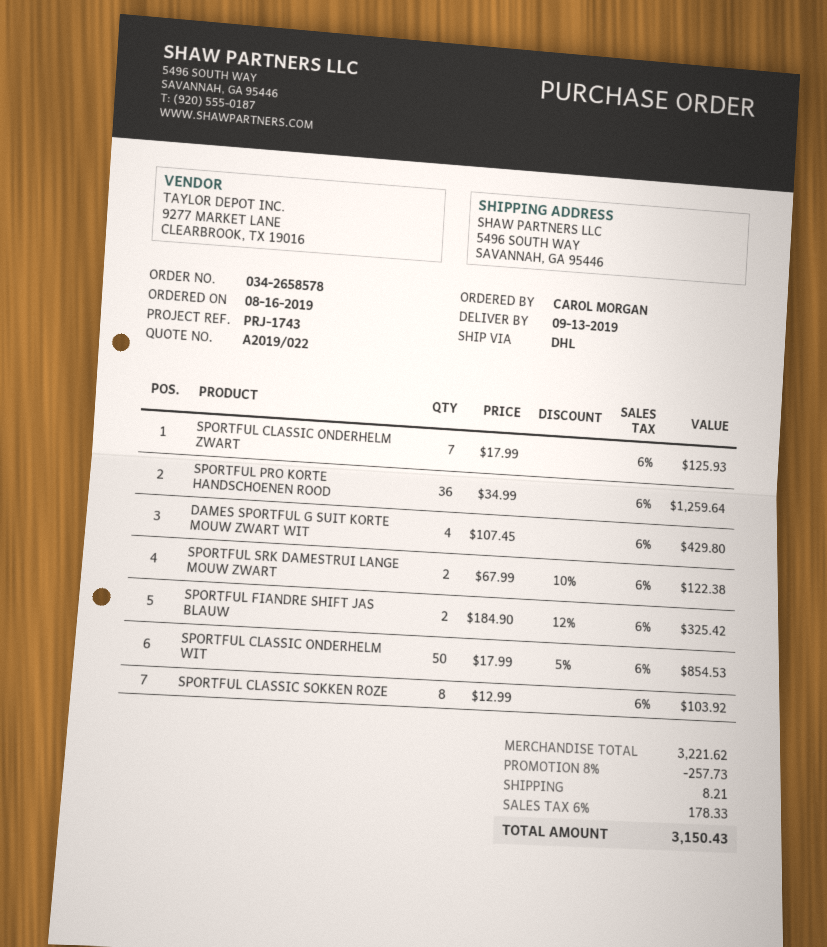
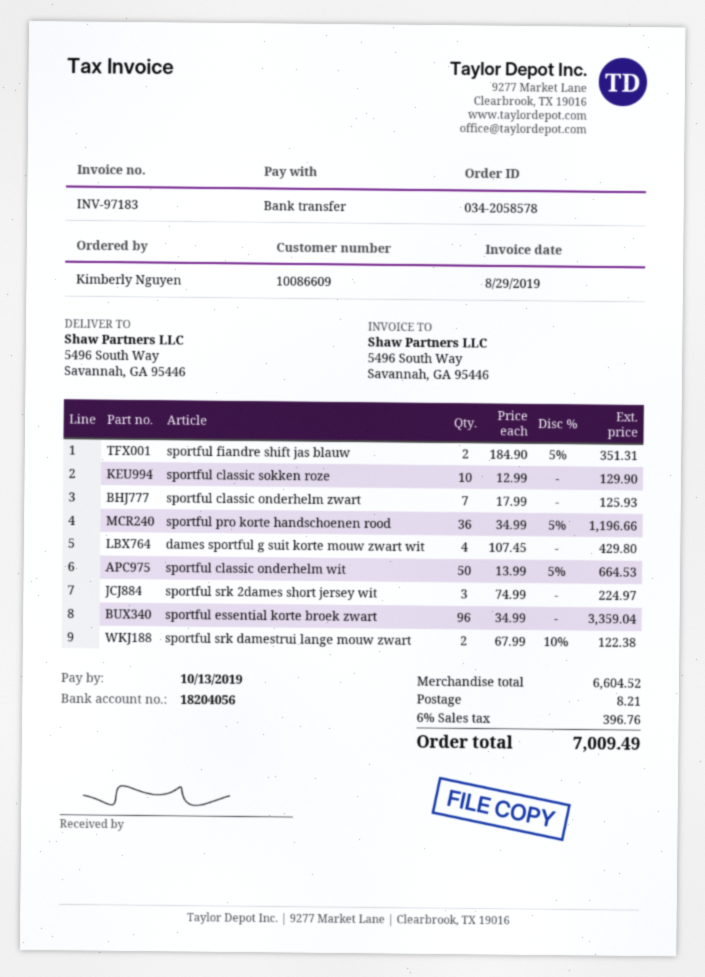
order number: 034-2658578 -> 034-2058578
ordered by: CAROL MORGAN -> Kimberly Nguyen
SPORTFUL PRO KORTE HANDSCHOENEN ROOD: 36 x 34.99 = 1259.64 -> 36 x 34.99 - 5% = 1196.66
SPORTFUL FIANDRE SHIFT JAS BLAUW: 2 x 184.90 - 12% = 325.42 -> 2 x 184.90 - 5% = 351.31
SPORTFUL CLASSIC ONDERHELM WIT: 50 x 17.99 - 5% = 854.53 -> 50 x 13.99 - 5% = 664.53
SPORTFUL CLASSIC SOKKEN ROZE: 8 x 12.99 = 103.92 -> 10 x 12.99 = 129.90
sportful srk 2dames short jersey wit: none -> 3 x 74.99 = 224.97
sportful essential korte broek zwart: none -> 96 x 34.99 = 3359.04
subtotal: 3221.62 -> 6604.52
discount: 8% = 257.73 -> none
tax: 6% = 178.33 -> 6% = 396.76
total: 3150.43 -> 7009.49

